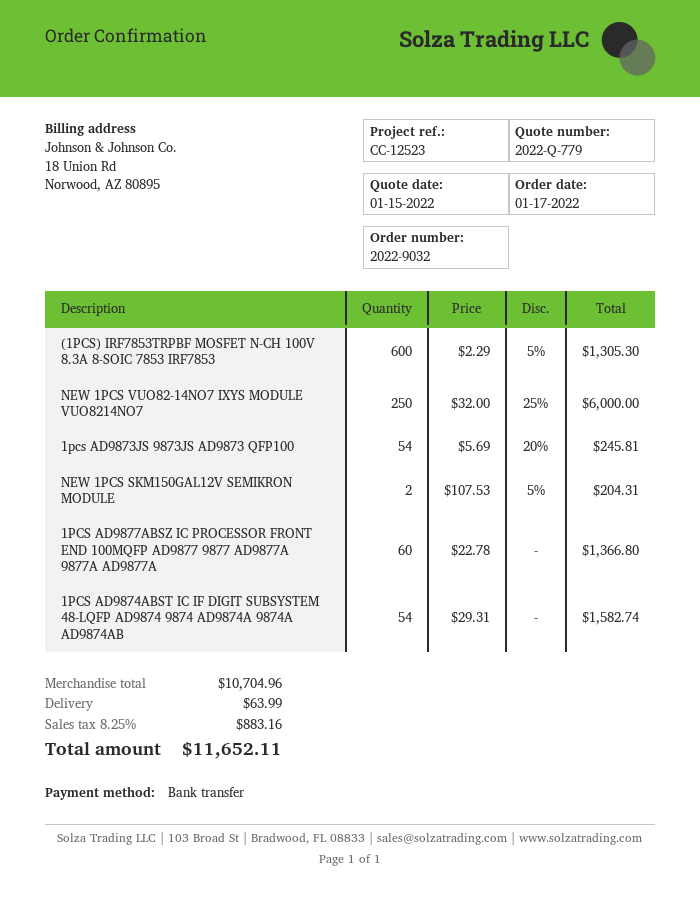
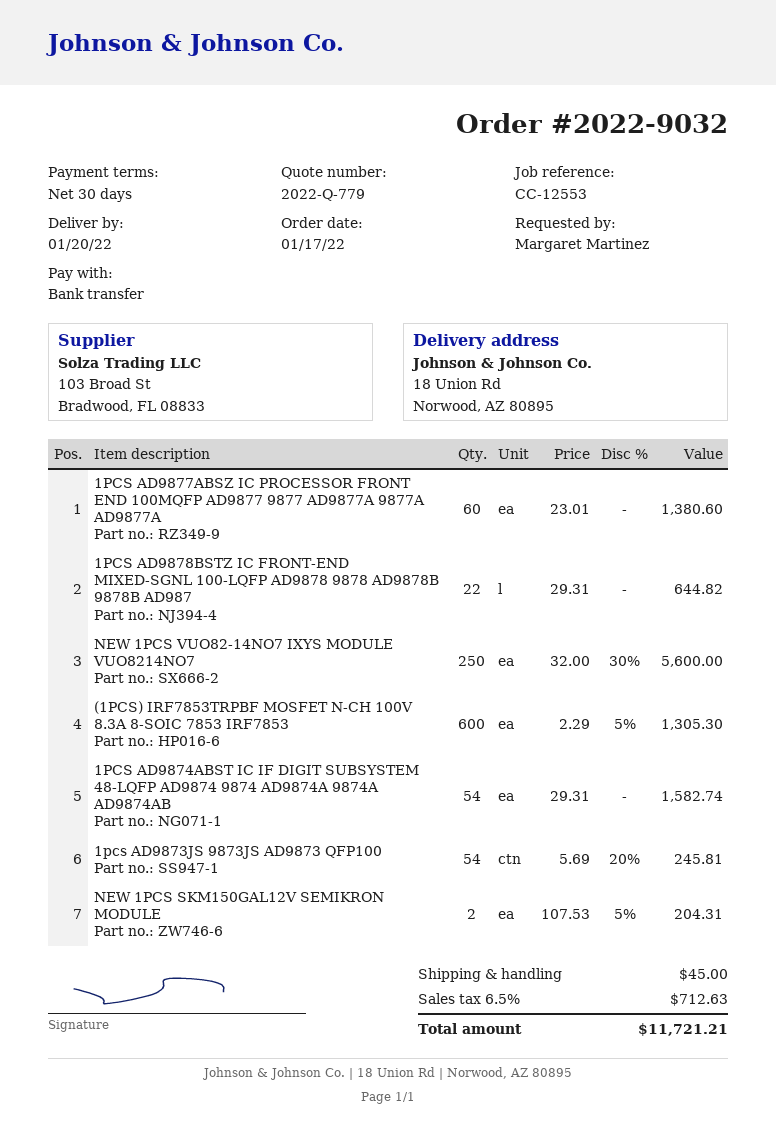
reference: CC-12523 -> CC-12553
NEW 1PCS VUO82-14NO7 IXYS MODULE VUO8214NO7: 250 x 32.00 - 25% = 6000.00 -> 250 x 32.00 - 30% = 5600.00
1PCS AD9877ABSZ IC PROCESSOR FRONT END 100MQFP AD9877 9877 AD9877A 9877A AD9877A: 60 x 22.78 = 1366.80 -> 60 x 23.01 = 1380.60
1PCS AD9878BSTZ IC FRONT-END MIXED-SGNL 100-LQFP AD9878 9878 AD9878B 9878B AD987: none -> 22 x 29.31 = 644.82
shipping: 63.99 -> 45.00
tax: 8.25% = 883.16 -> 6.5% = 712.63
total: 11652.11 -> 11721.21

